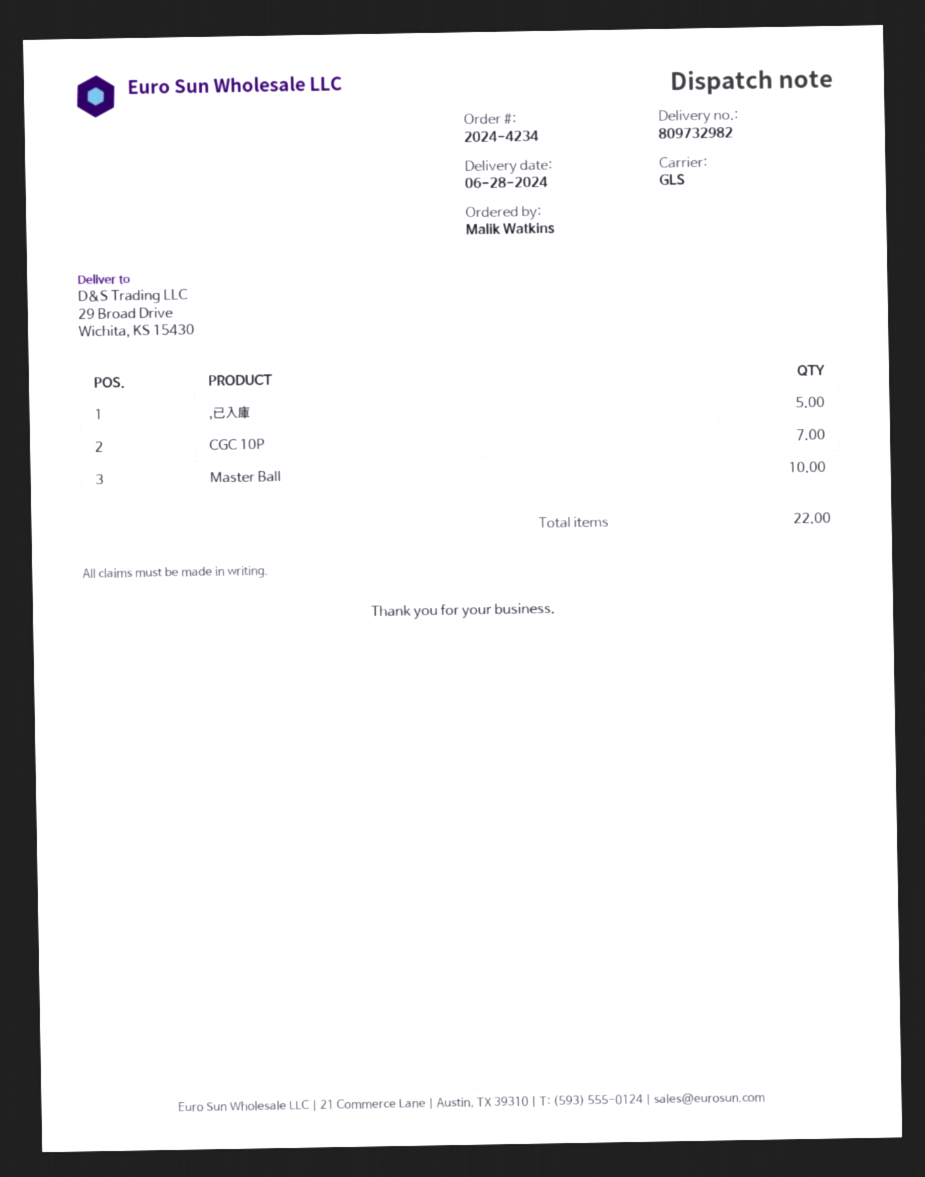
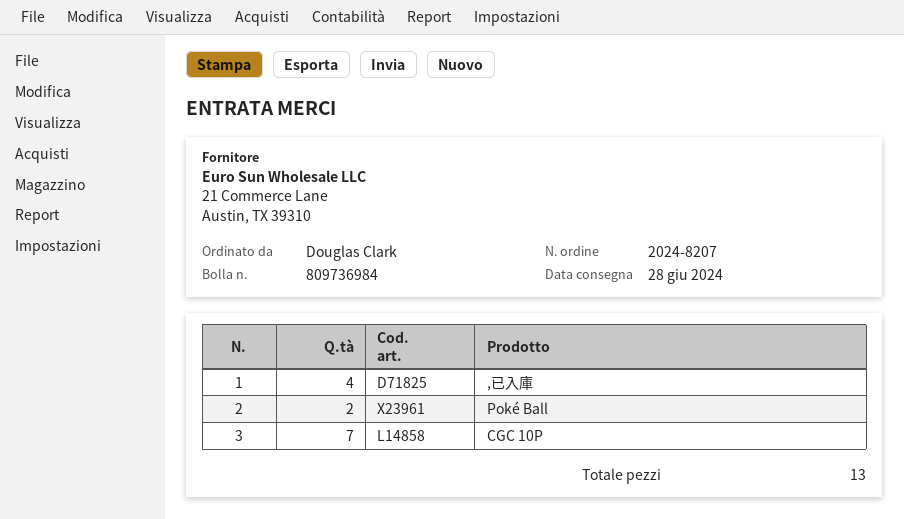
order number: 2024-4234 -> 2024-8207
delivery note number: 809732982 -> 809736984
ordered by: Malik Watkins -> Douglas Clark
,已入庫: 5 -> 4
Master Ball: 10 -> none
Poké Ball: none -> 2
total quantity: 22 -> 13

